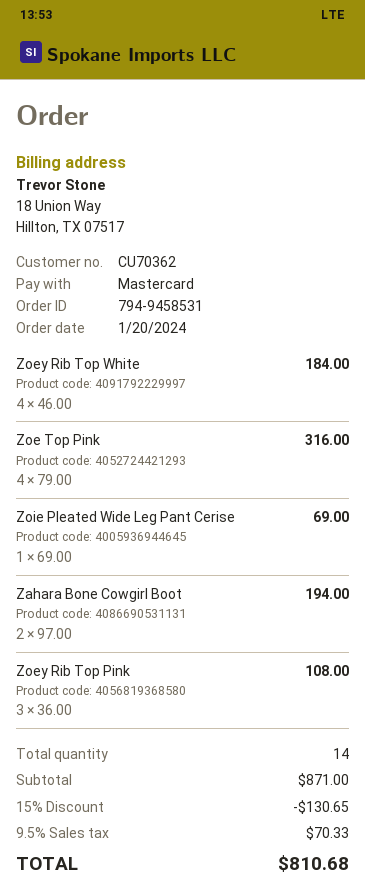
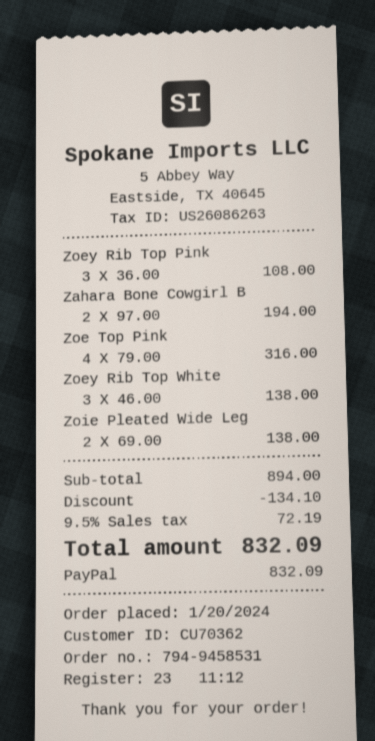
payment method: Mastercard -> PayPal
Zoey Rib Top White: 4 x 46.00 = 184.00 -> 3 x 46.00 = 138.00
Zoie Pleated Wide Leg Pant Cerise: 1 x 69.00 = 69.00 -> 2 x 69.00 = 138.00
subtotal: 871.00 -> 894.00
discount: 130.65 -> 134.10
tax: 9.5% = 70.33 -> 9.5% = 72.19
total: 810.68 -> 832.09

